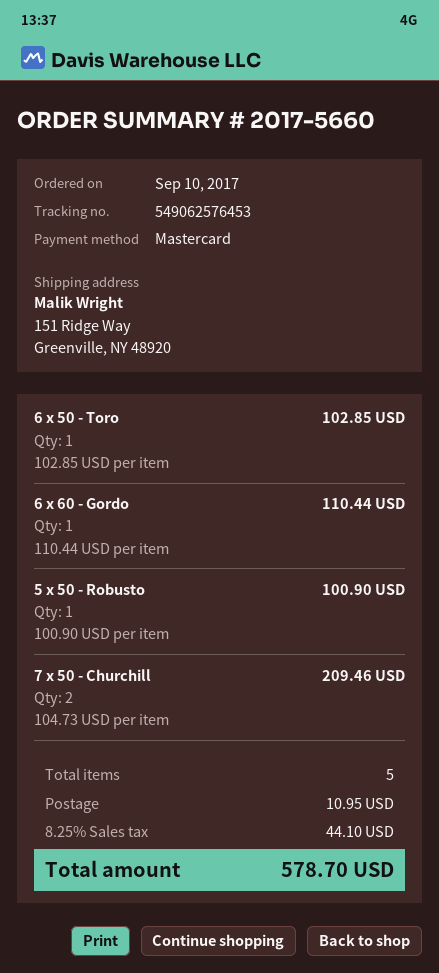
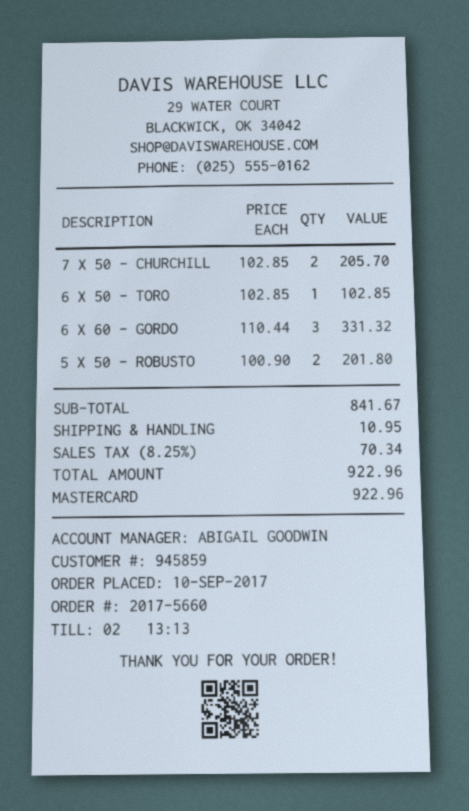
6 x 60 - Gordo: 1 x 110.44 = 110.44 -> 3 x 110.44 = 331.32
5 x 50 - Robusto: 1 x 100.90 = 100.90 -> 2 x 100.90 = 201.80
7 x 50 - Churchill: 2 x 104.73 = 209.46 -> 2 x 102.85 = 205.70
tax: 8.25% = 44.10 -> 8.25% = 70.34
total: 578.70 -> 922.96

